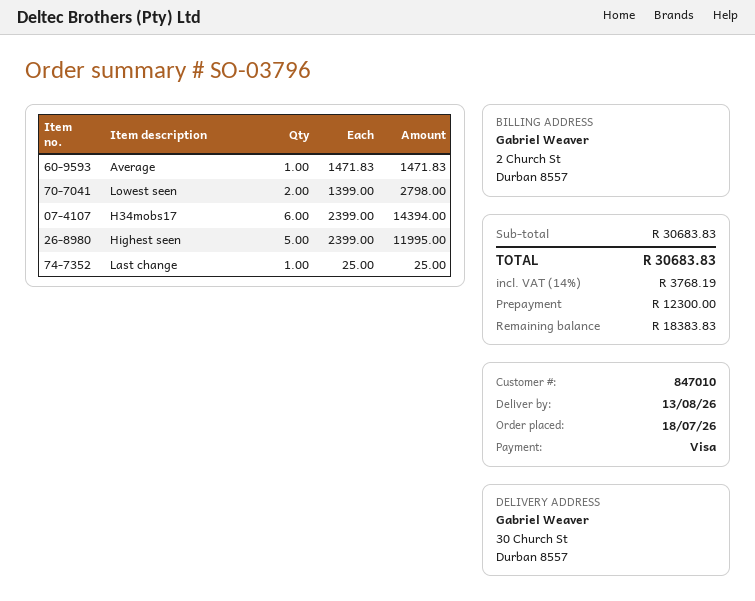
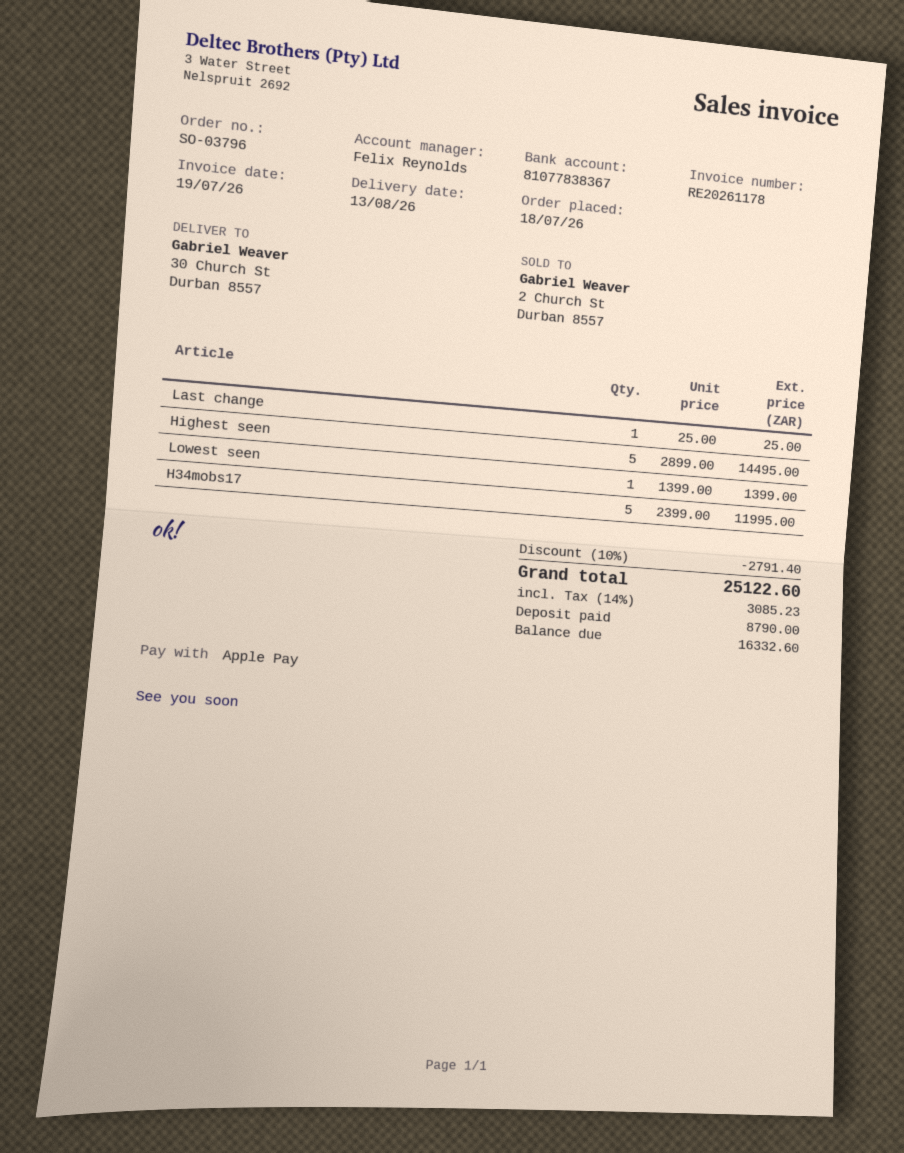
payment method: Visa -> Apple Pay
Average: 1 x 1471.83 = 1471.83 -> none
Lowest seen: 2 x 1399.00 = 2798.00 -> 1 x 1399.00 = 1399.00
H34mobs17: 6 x 2399.00 = 14394.00 -> 5 x 2399.00 = 11995.00
Highest seen: 5 x 2399.00 = 11995.00 -> 5 x 2899.00 = 14495.00
discount: none -> 10% = 2791.40
tax: 14% = 3768.19 -> 14% = 3085.23
total: 30683.83 -> 25122.60
deposit: 12300.00 -> 8790.00
balance: 18383.83 -> 16332.60

